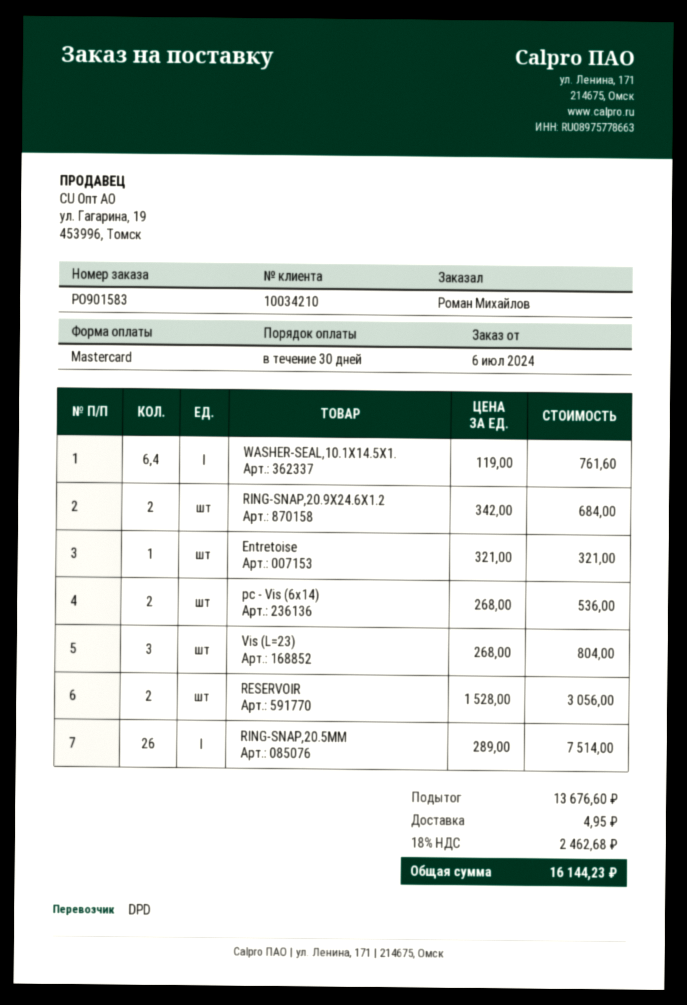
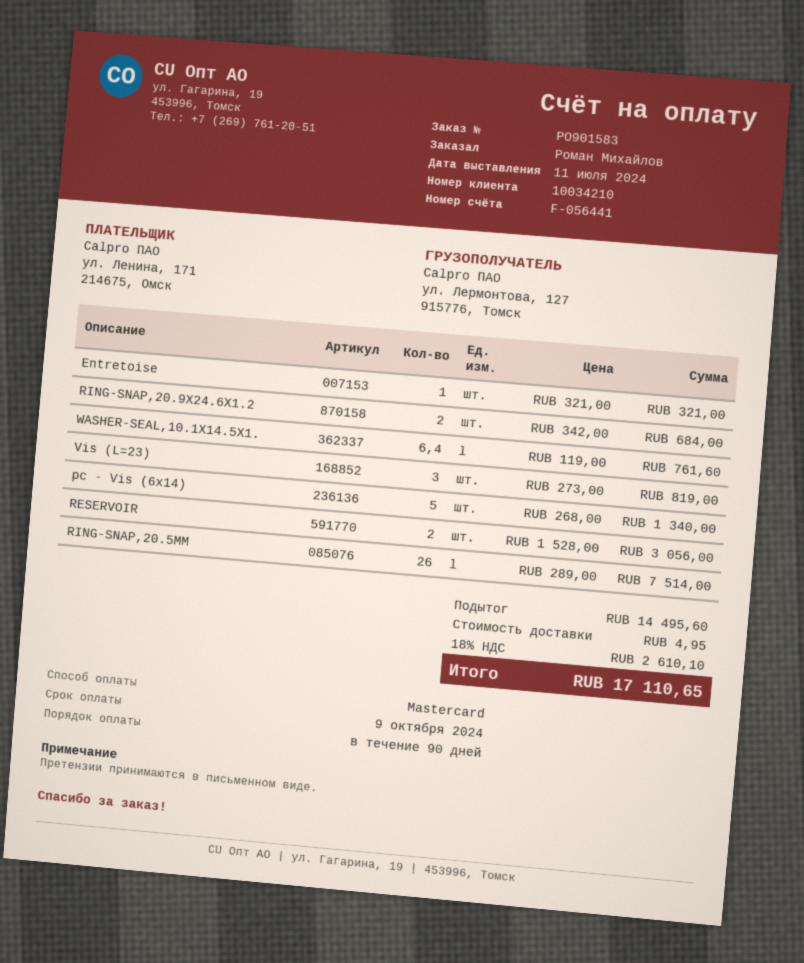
payment terms: 30 days -> 90 days
pc - Vis (6x14): 2 x 268.00 = 536.00 -> 5 x 268.00 = 1340.00
Vis (L=23): 3 x 268.00 = 804.00 -> 3 x 273.00 = 819.00
subtotal: 13676.60 -> 14495.60
tax: 18% = 2462.68 -> 18% = 2610.10
total: 16144.23 -> 17110.65

